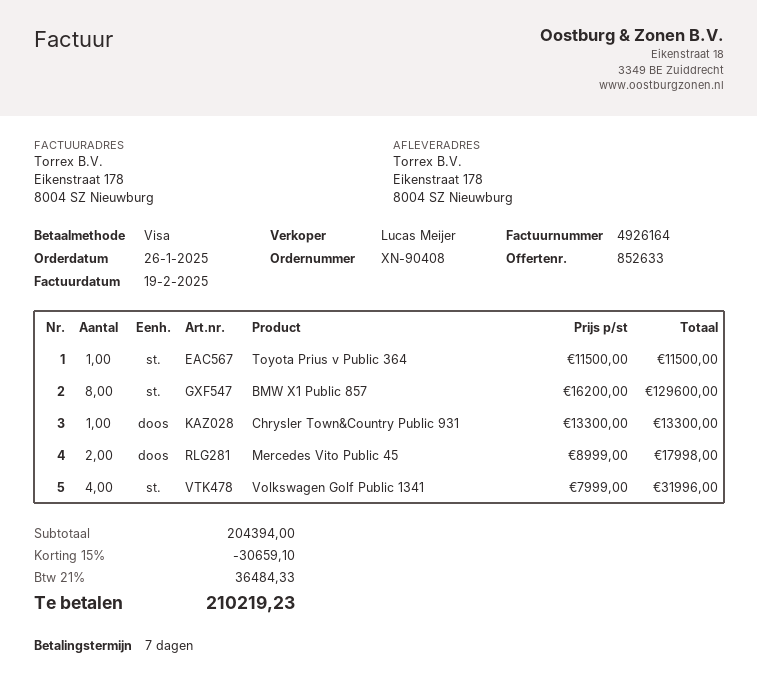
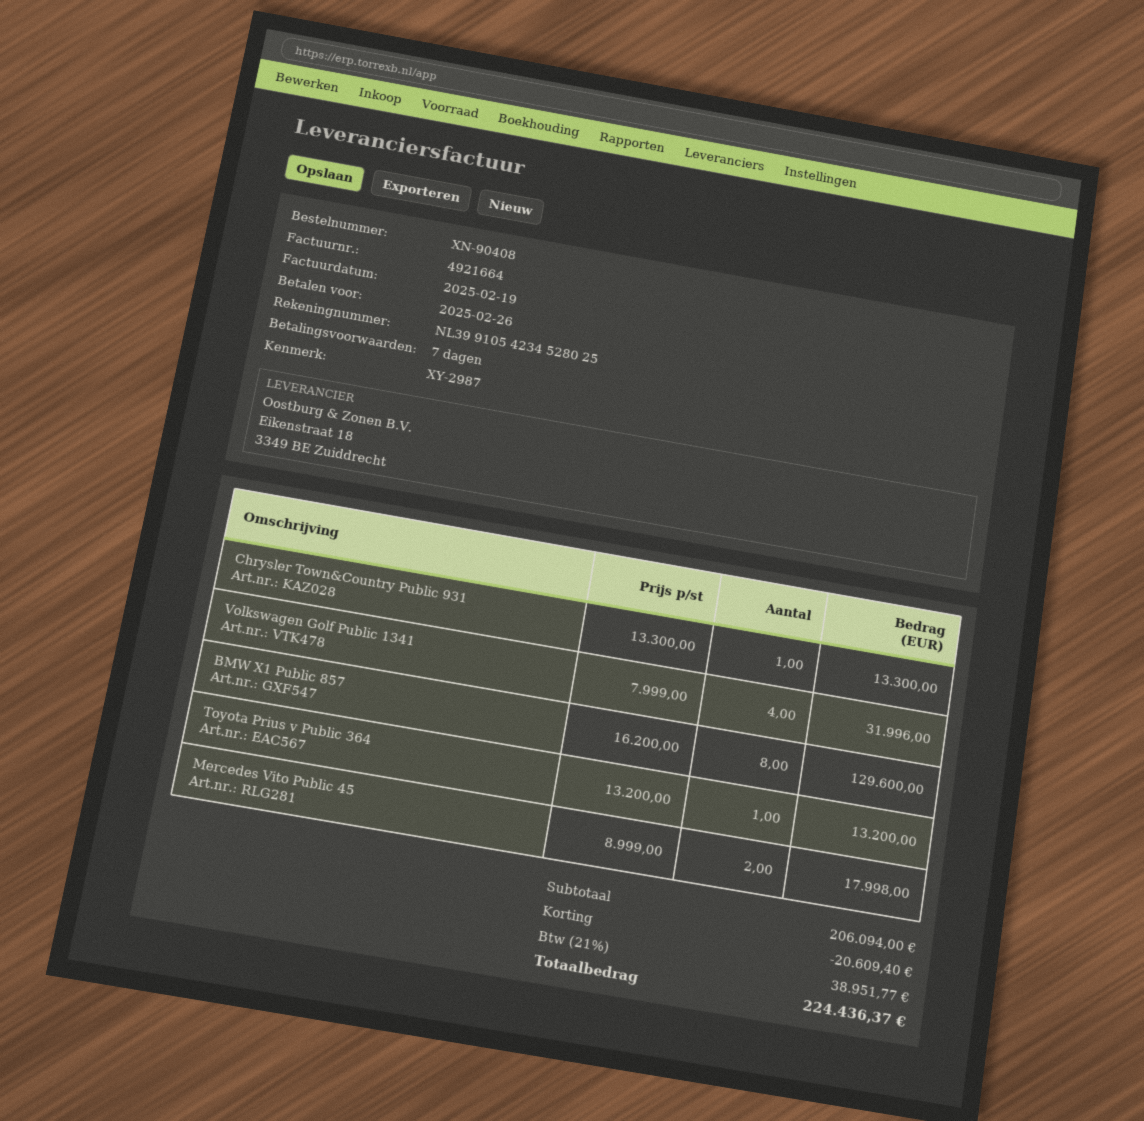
invoice number: 4926164 -> 4921664
Toyota Prius v Public 364: 1 x 11500.00 = 11500.00 -> 1 x 13200.00 = 13200.00
subtotal: 204394.00 -> 206094.00
discount: 30659.10 -> 20609.40
tax: 21% = 36484.33 -> 21% = 38951.77
total: 210219.23 -> 224436.37

